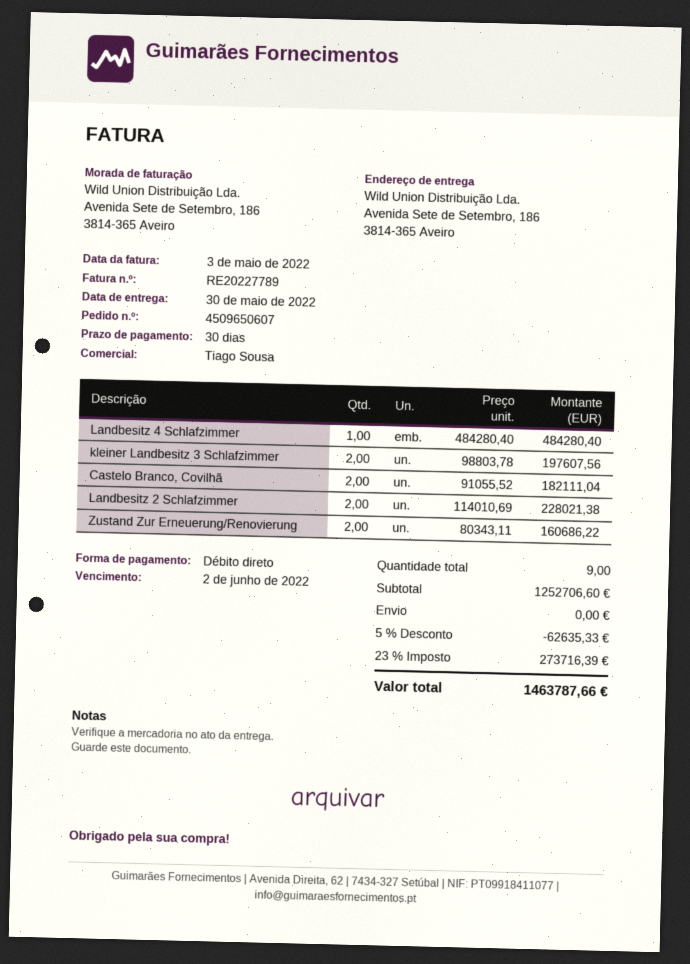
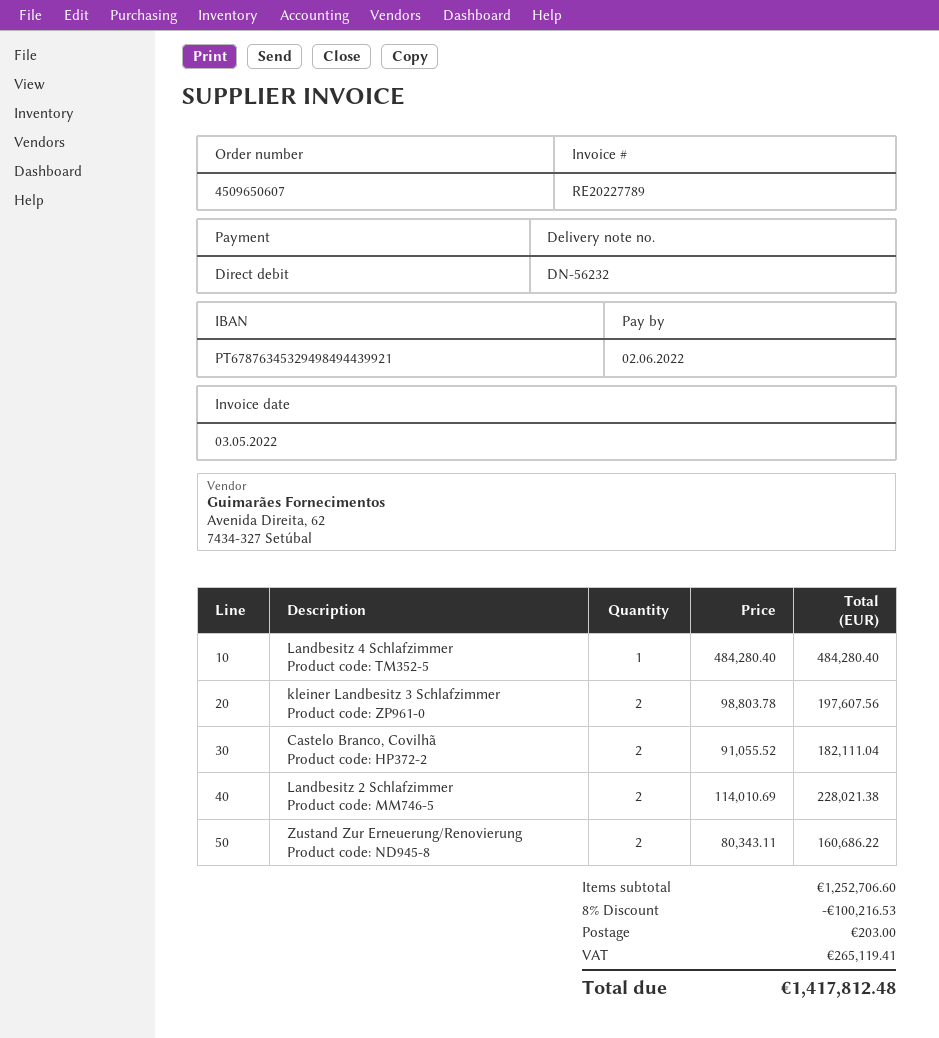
discount: 5% = 62635.33 -> 8% = 100216.53
shipping: 0.00 -> 203.00
tax: 273716.39 -> 265119.41
total: 1463787.66 -> 1417812.48

